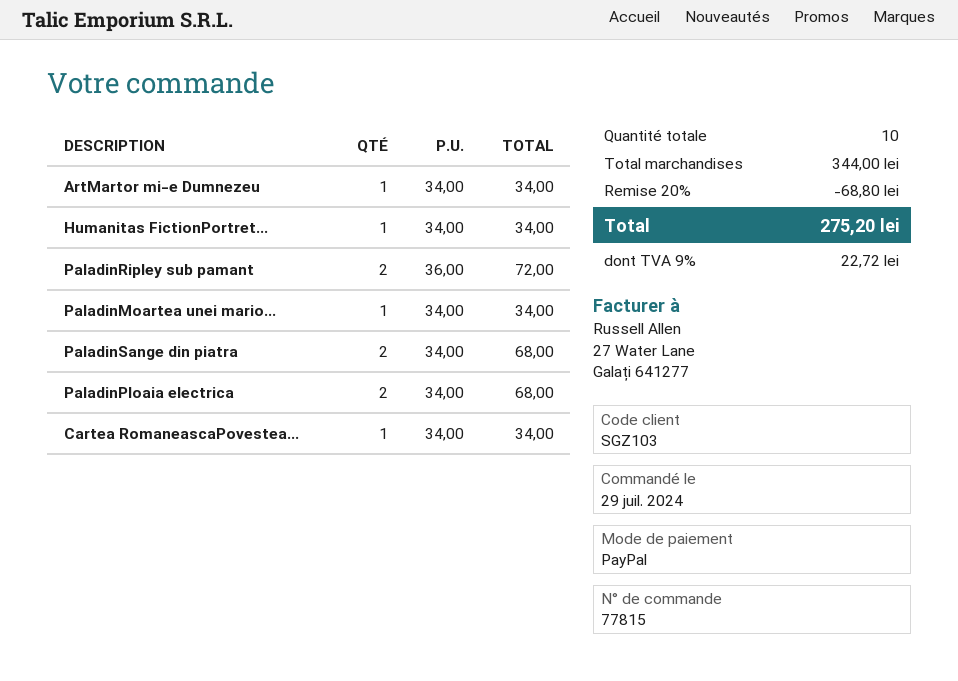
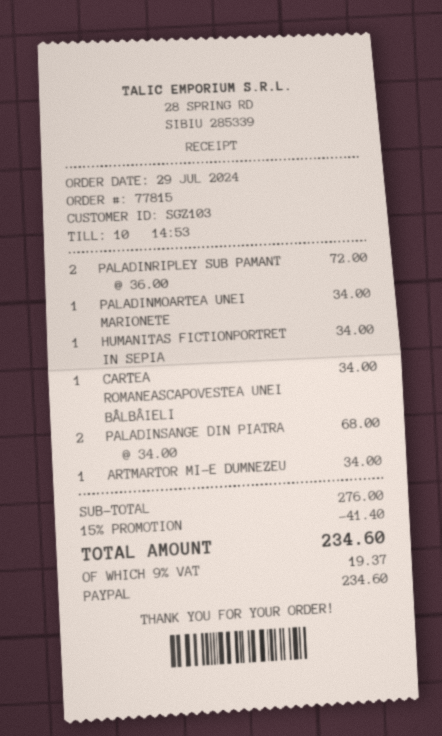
PaladinPloaia electrica: 2 x 34.00 = 68.00 -> none
subtotal: 344.00 -> 276.00
discount: 20% = 68.80 -> 15% = 41.40
tax: 9% = 22.72 -> 9% = 19.37
total: 275.20 -> 234.60

